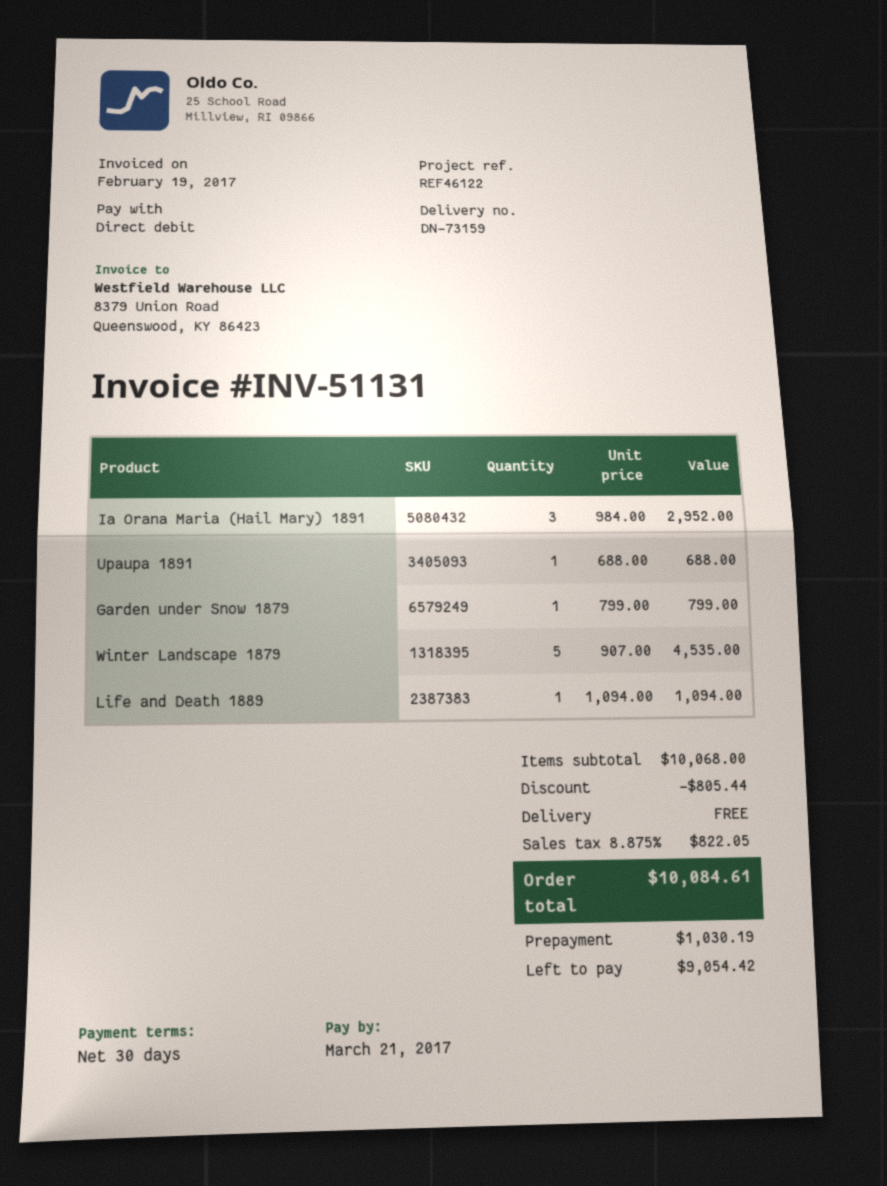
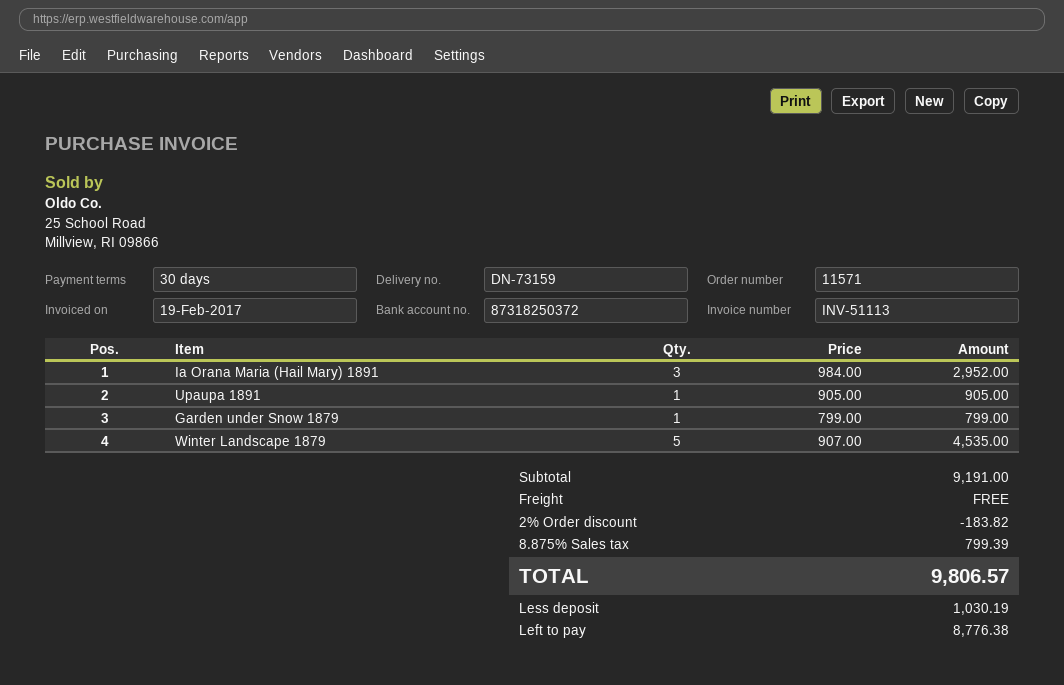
invoice number: INV-51131 -> INV-51113
Upaupa 1891: 1 x 688.00 = 688.00 -> 1 x 905.00 = 905.00
Life and Death 1889: 1 x 1094.00 = 1094.00 -> none
subtotal: 10068.00 -> 9191.00
discount: 805.44 -> 183.82
tax: 8.875% = 822.05 -> 8.875% = 799.39
total: 10084.61 -> 9806.57
balance: 9054.42 -> 8776.38

